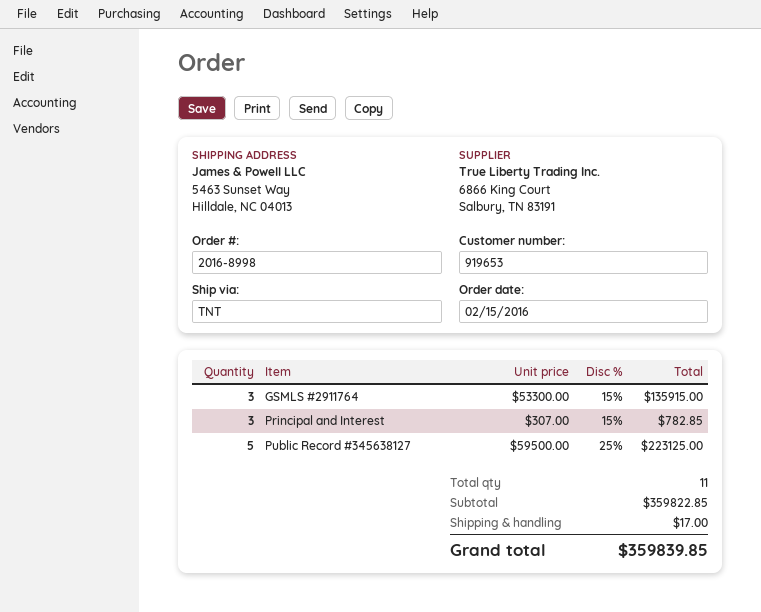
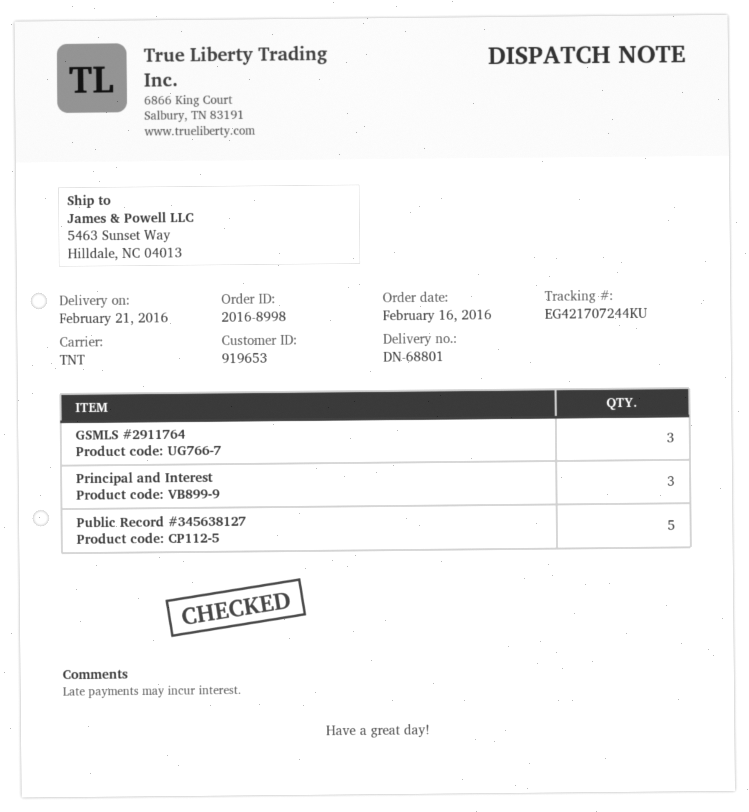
order date: 2016-02-15 -> 2016-02-16

